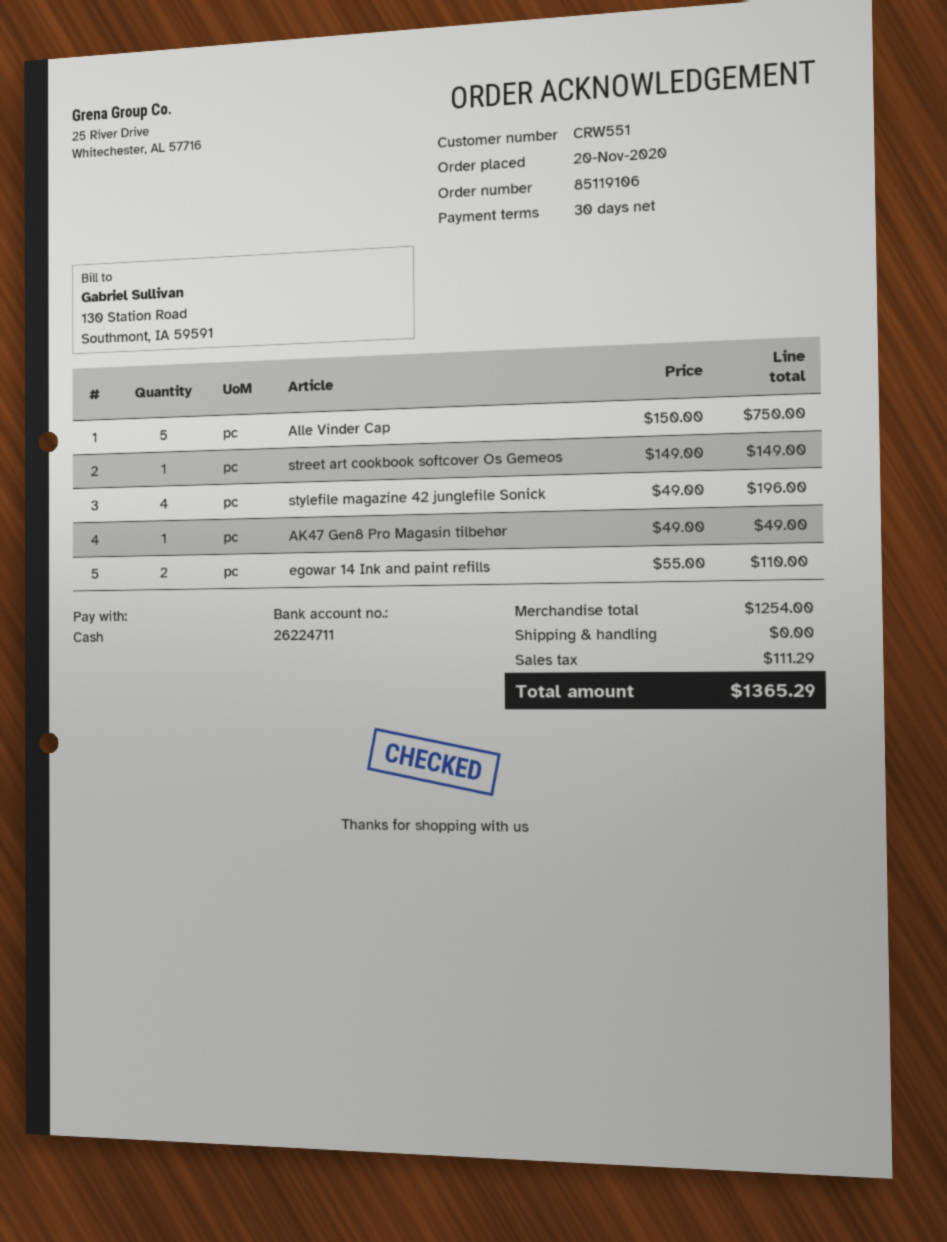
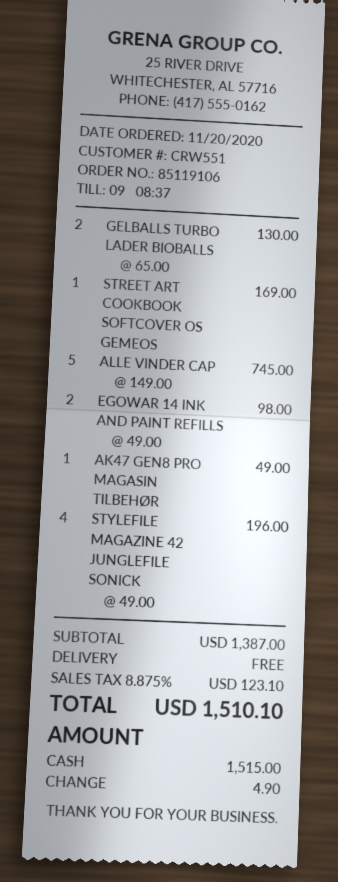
Alle Vinder Cap: 5 x 150.00 = 750.00 -> 5 x 149.00 = 745.00
street art cookbook softcover Os Gemeos: 1 x 149.00 = 149.00 -> 1 x 169.00 = 169.00
egowar 14 Ink and paint refills: 2 x 55.00 = 110.00 -> 2 x 49.00 = 98.00
GELBALLS TURBO LADER BIOBALLS: none -> 2 x 65.00 = 130.00
subtotal: 1254.00 -> 1387.00
tax: 111.29 -> 123.10
total: 1365.29 -> 1510.10

